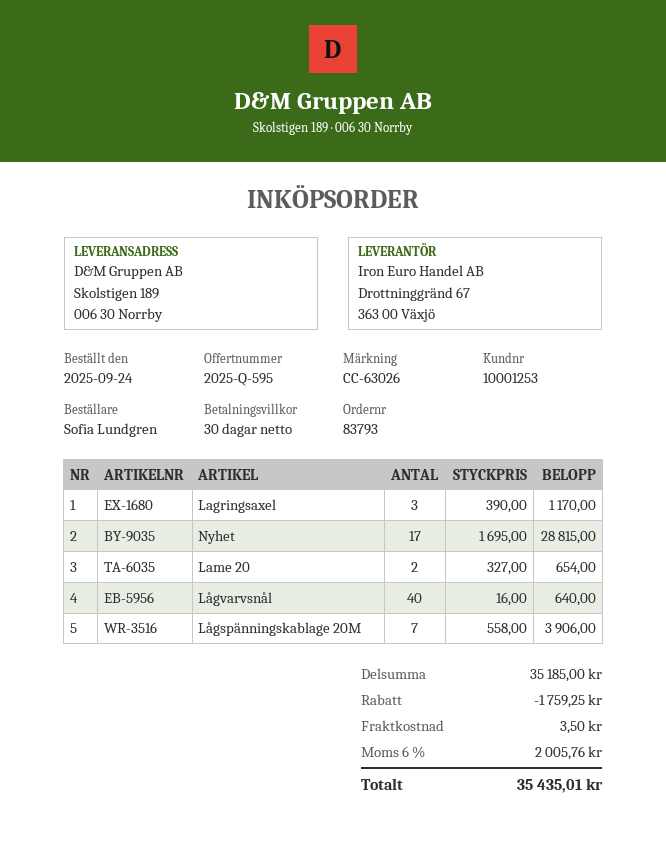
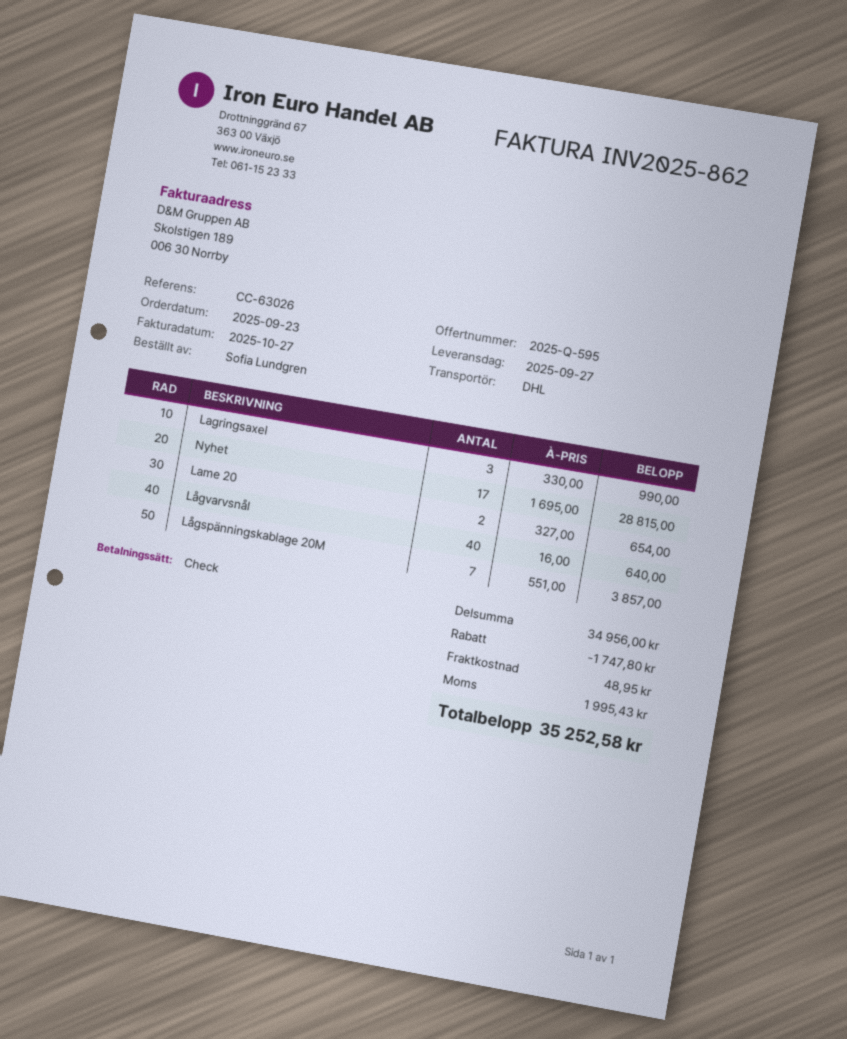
order date: 2025-09-24 -> 2025-09-23
Lagringsaxel: 3 x 390.00 = 1170.00 -> 3 x 330.00 = 990.00
Lågspänningskablage 20M: 7 x 558.00 = 3906.00 -> 7 x 551.00 = 3857.00
subtotal: 35185.00 -> 34956.00
discount: 1759.25 -> 1747.80
shipping: 3.50 -> 48.95
tax: 2005.76 -> 1995.43
total: 35435.01 -> 35252.58

